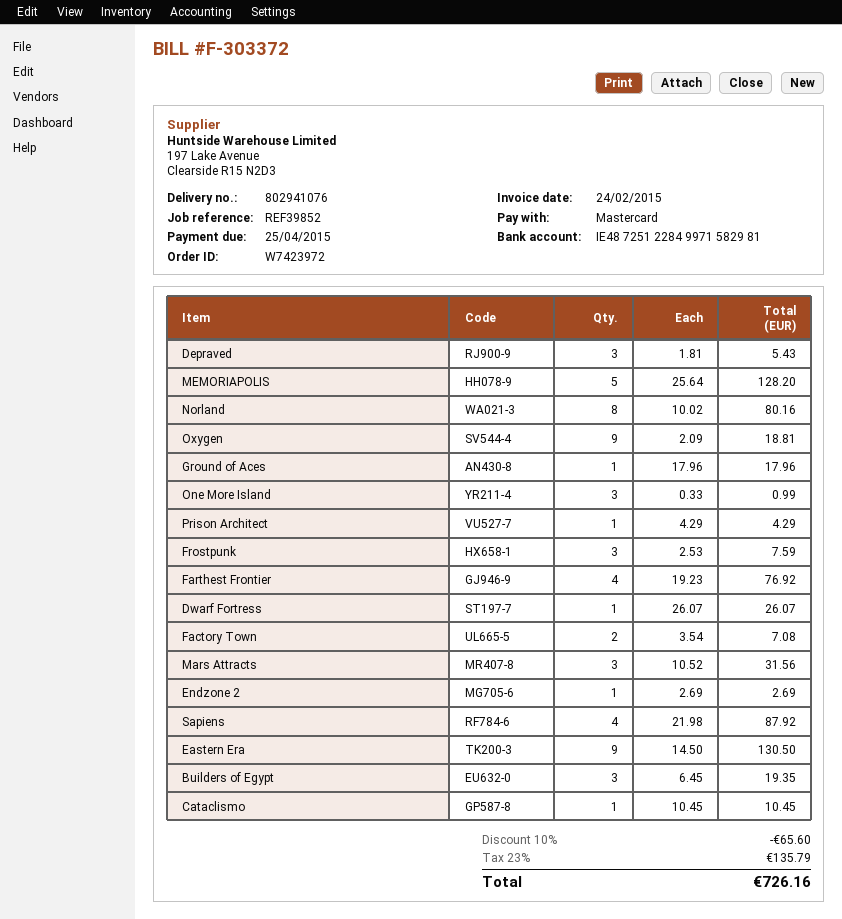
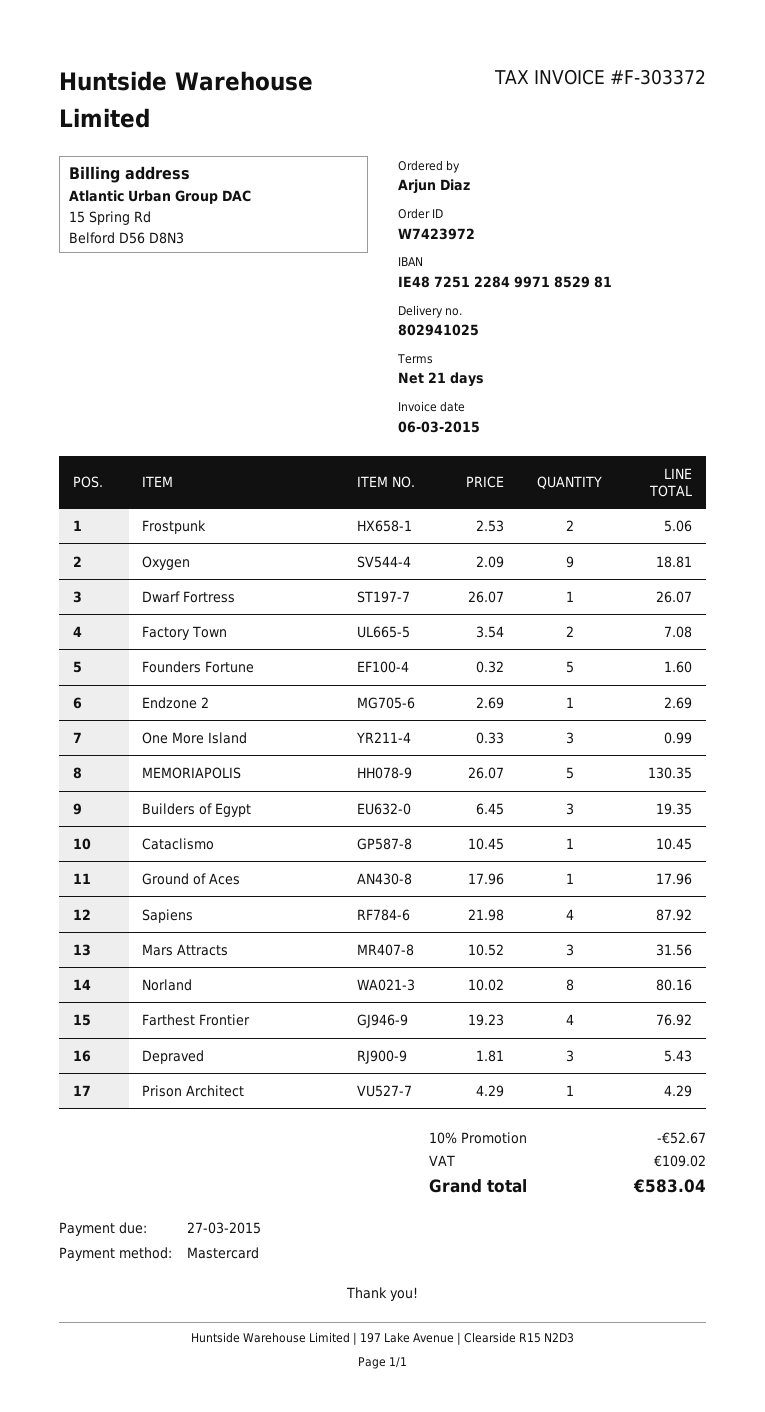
delivery note number: 802941076 -> 802941025
invoice date: 2015-02-24 -> 2015-03-06
due date: 2015-04-25 -> 2015-03-27
bank account: IE48725122849971582981 -> IE48725122849971852981
MEMORIAPOLIS: 5 x 25.64 = 128.20 -> 5 x 26.07 = 130.35
Frostpunk: 3 x 2.53 = 7.59 -> 2 x 2.53 = 5.06
Eastern Era: 9 x 14.50 = 130.50 -> none
Founders Fortune: none -> 5 x 0.32 = 1.60
discount: 10% = 65.60 -> 10% = 52.67
tax: 135.79 -> 109.02
total: 726.16 -> 583.04

